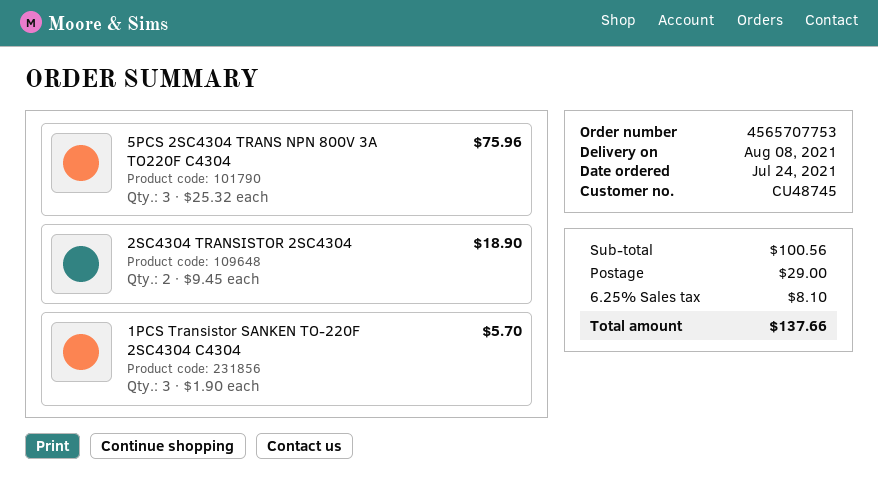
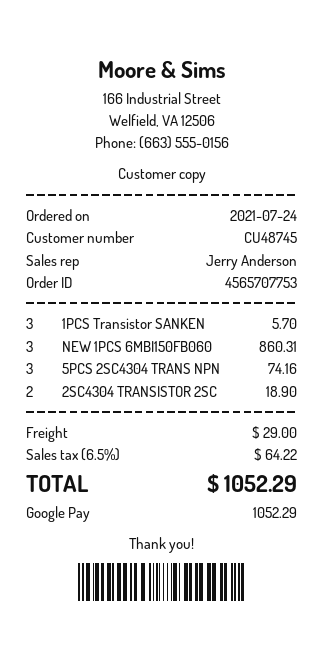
5PCS 2SC4304 TRANS NPN 800V 3A TO220F C4304: 3 for 75.96 -> 3 for 74.16
NEW 1PCS 6MBI150FB060: none -> 3 for 860.31
tax: 6.25% = 8.10 -> 6.5% = 64.22
total: 137.66 -> 1052.29

